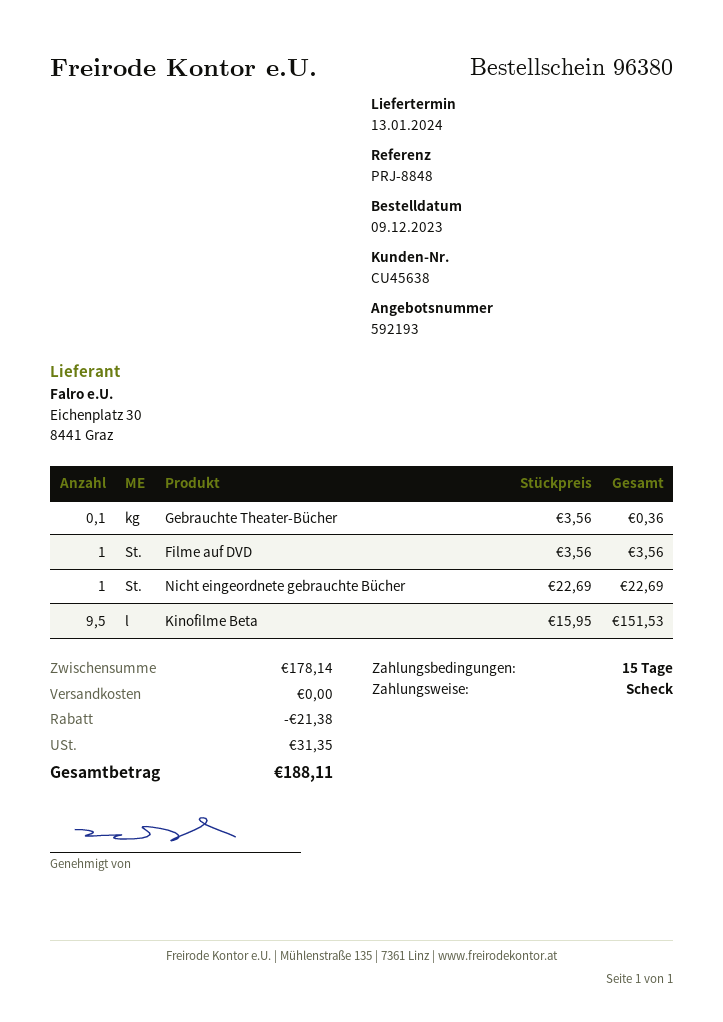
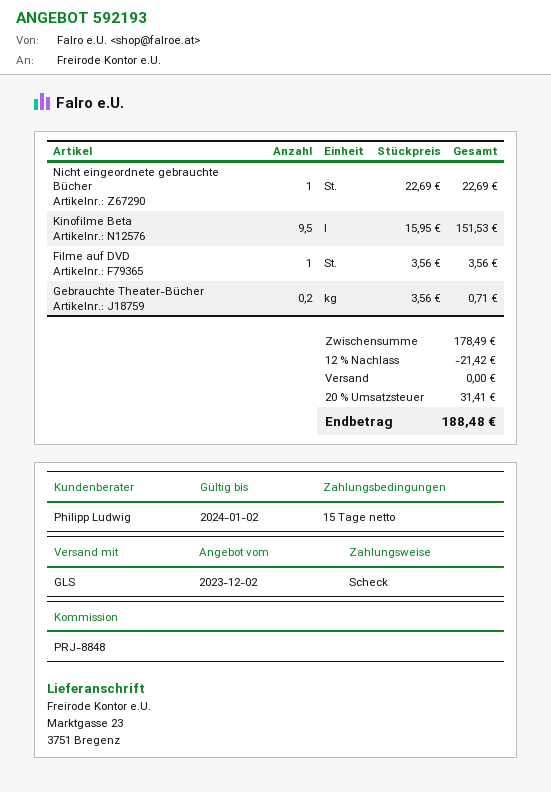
Gebrauchte Theater-Bücher: 0.1 x 3.56 = 0.36 -> 0.2 x 3.56 = 0.71
subtotal: 178.14 -> 178.49
discount: 21.38 -> 21.42
tax: 31.35 -> 31.41
total: 188.11 -> 188.48

